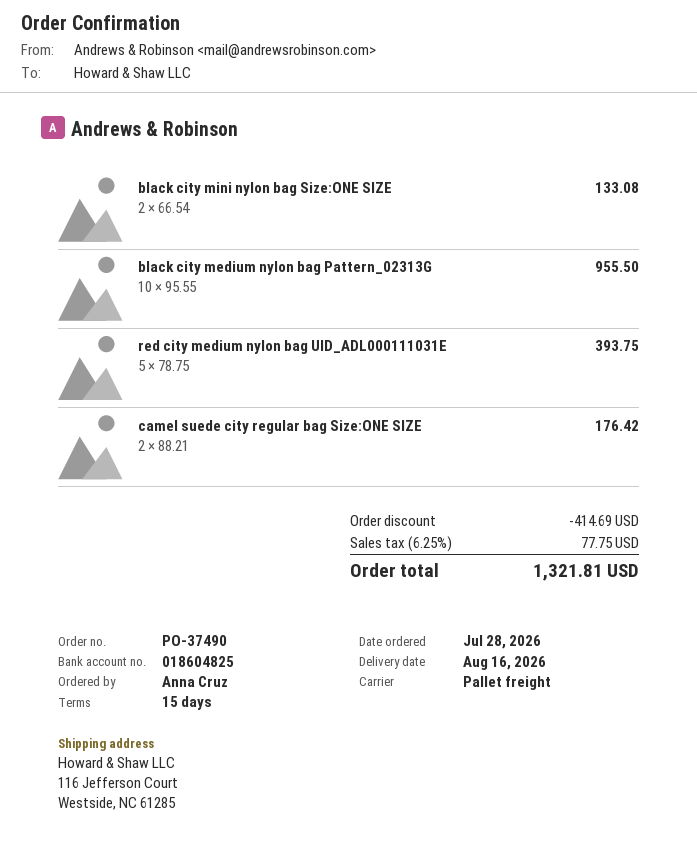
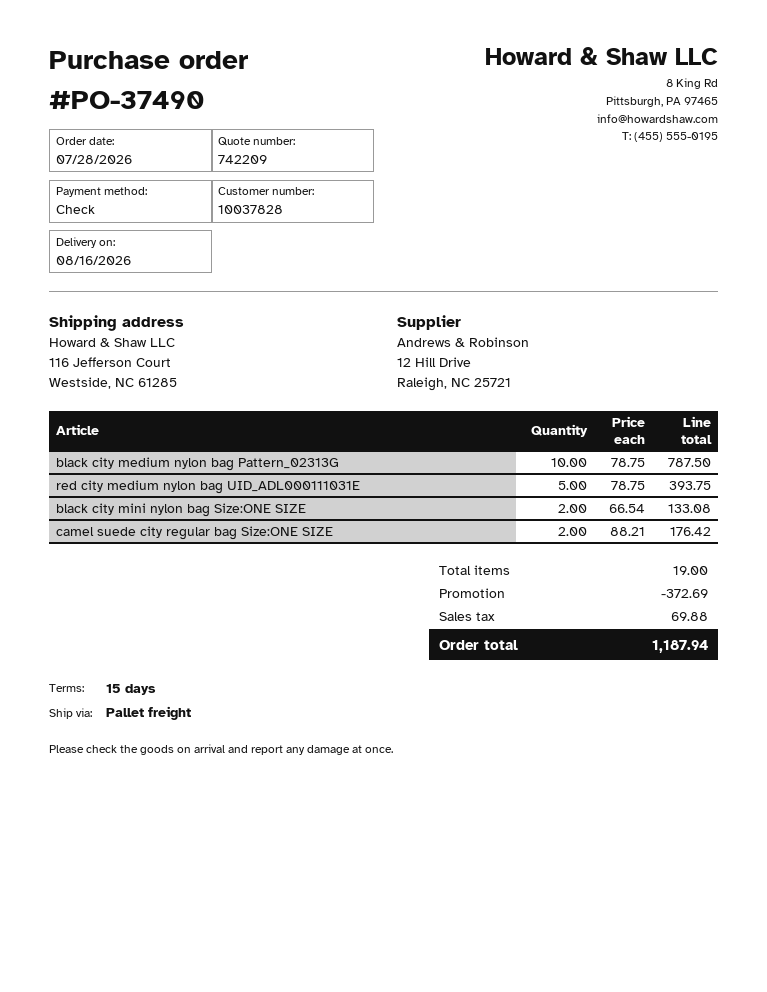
black city medium nylon bag Pattern_02313G: 10 x 95.55 = 955.50 -> 10 x 78.75 = 787.50
discount: 414.69 -> 372.69
tax: 77.75 -> 69.88
total: 1321.81 -> 1187.94

